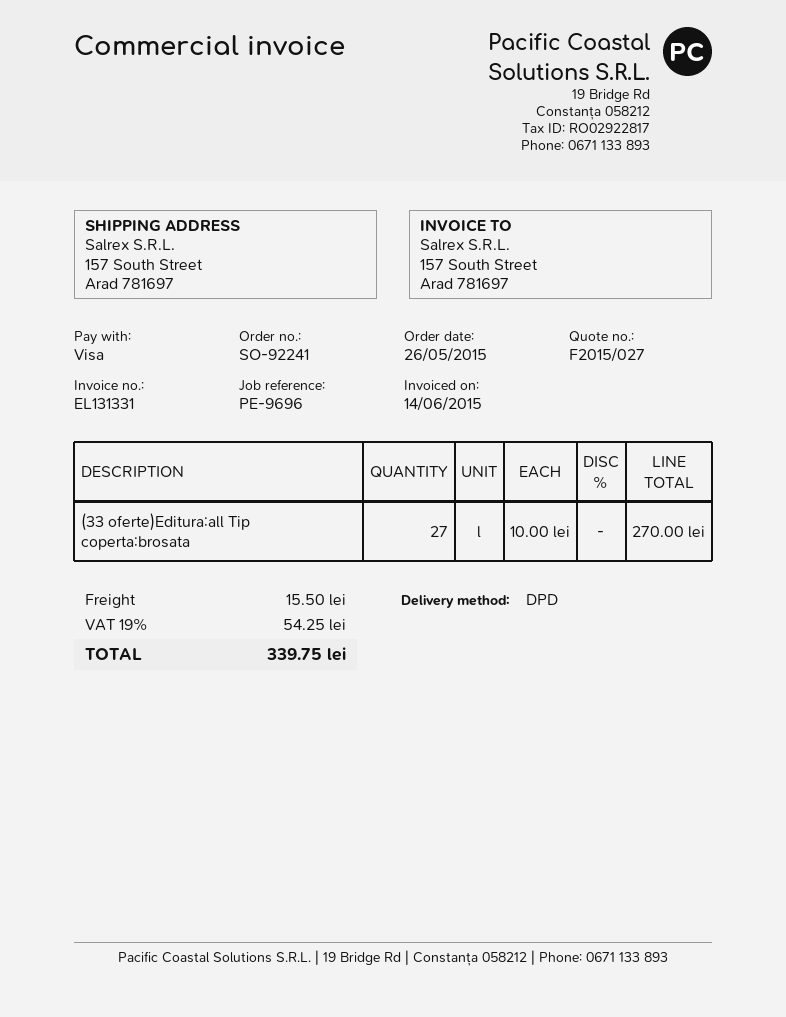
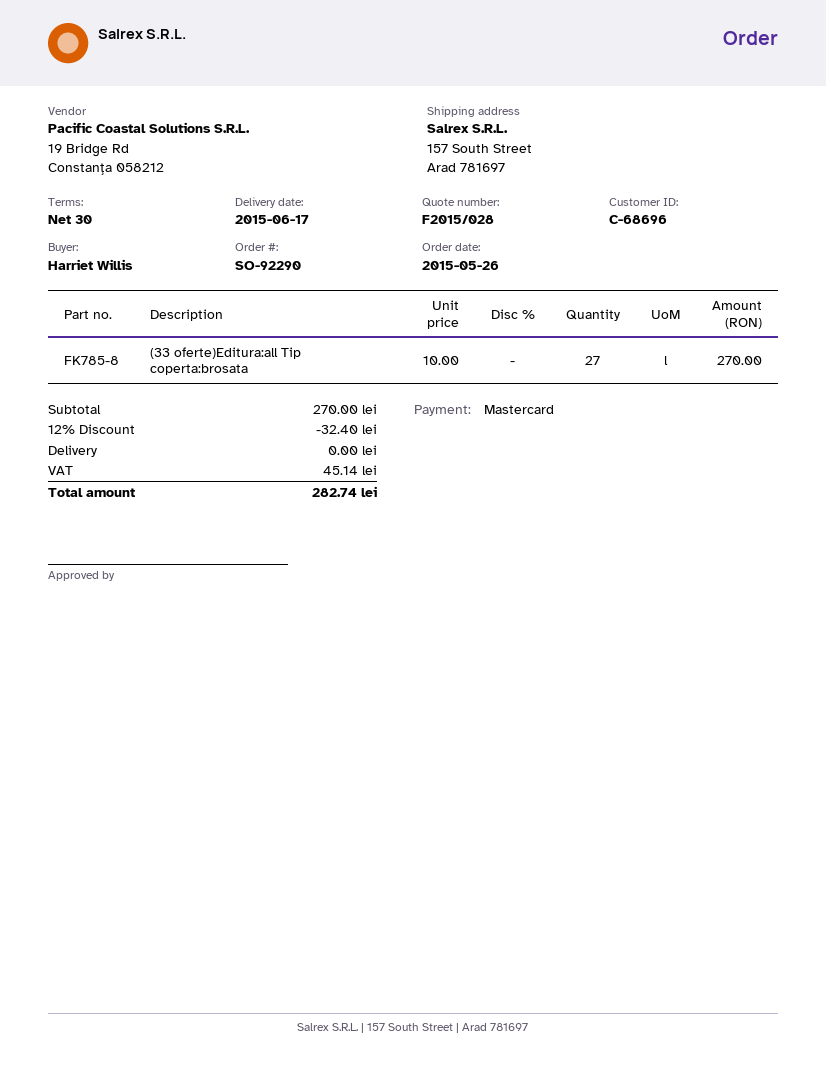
quote number: F2015/027 -> F2015/028
order number: SO-92241 -> SO-92290
payment method: Visa -> Mastercard
discount: none -> 12% = 32.40
shipping: 15.50 -> 0.00
tax: 54.25 -> 45.14
total: 339.75 -> 282.74

